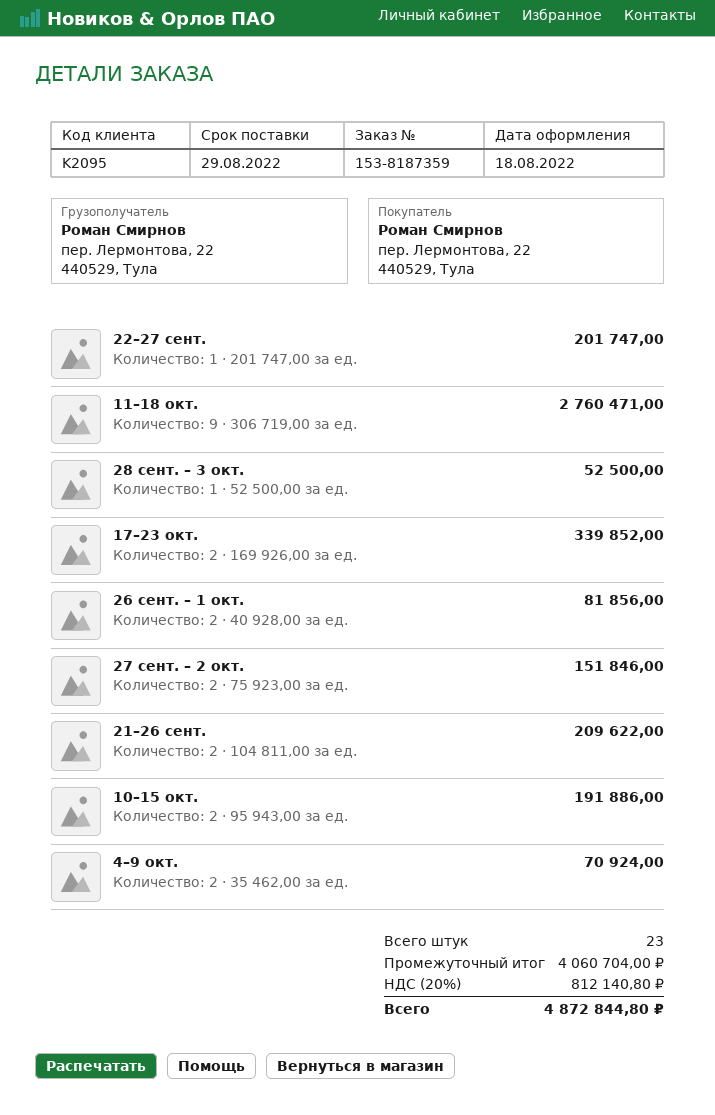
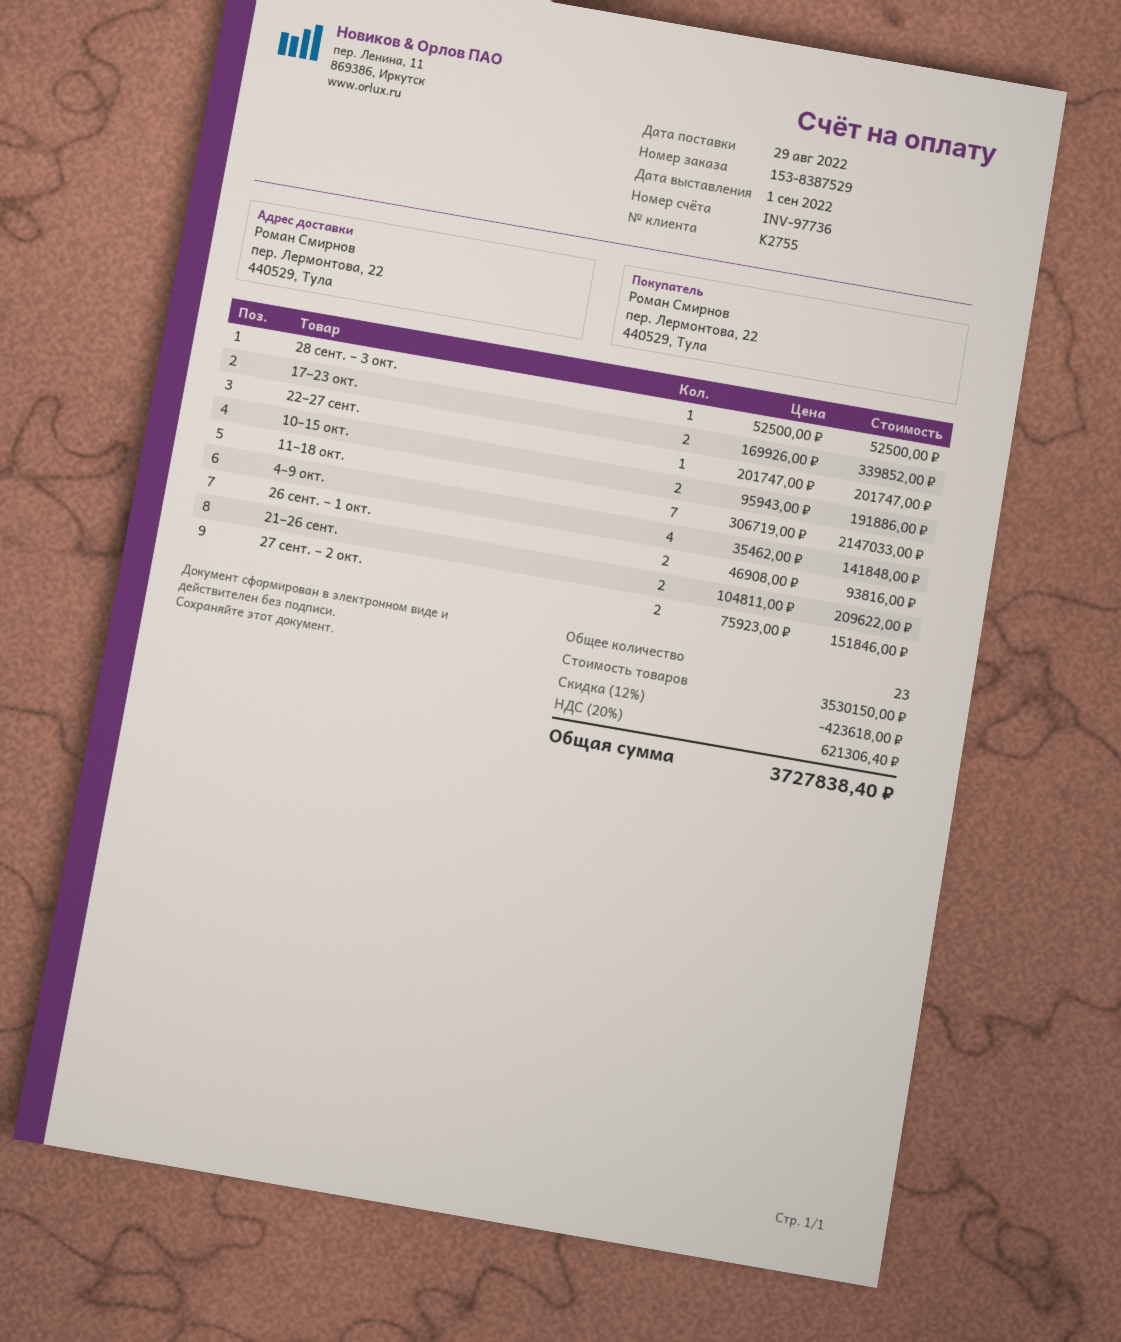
order number: 153-8187359 -> 153-8387529
customer number: K2095 -> K2755
11–18 окт.: 9 x 306719.00 = 2760471.00 -> 7 x 306719.00 = 2147033.00
26 сент. – 1 окт.: 2 x 40928.00 = 81856.00 -> 2 x 46908.00 = 93816.00
4–9 окт.: 2 x 35462.00 = 70924.00 -> 4 x 35462.00 = 141848.00
subtotal: 4060704.00 -> 3530150.00
discount: none -> 12% = 423618.00
tax: 20% = 812140.80 -> 20% = 621306.40
total: 4872844.80 -> 3727838.40

